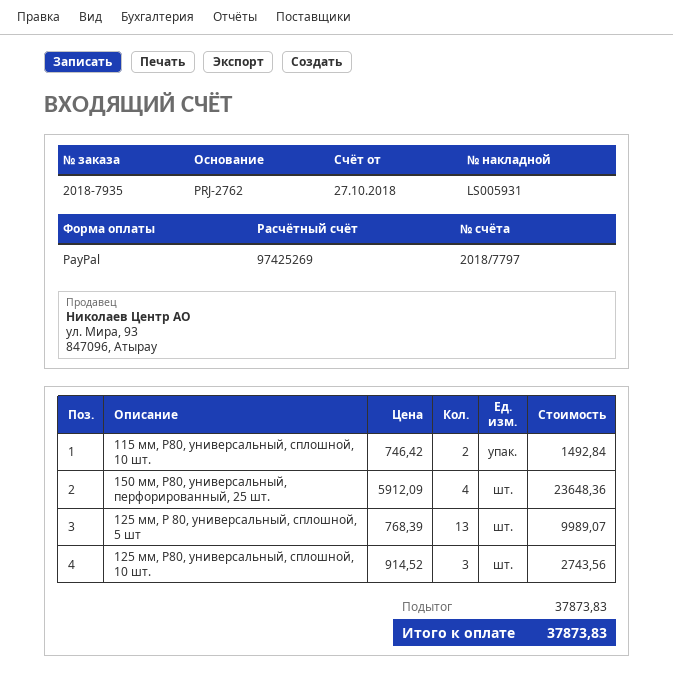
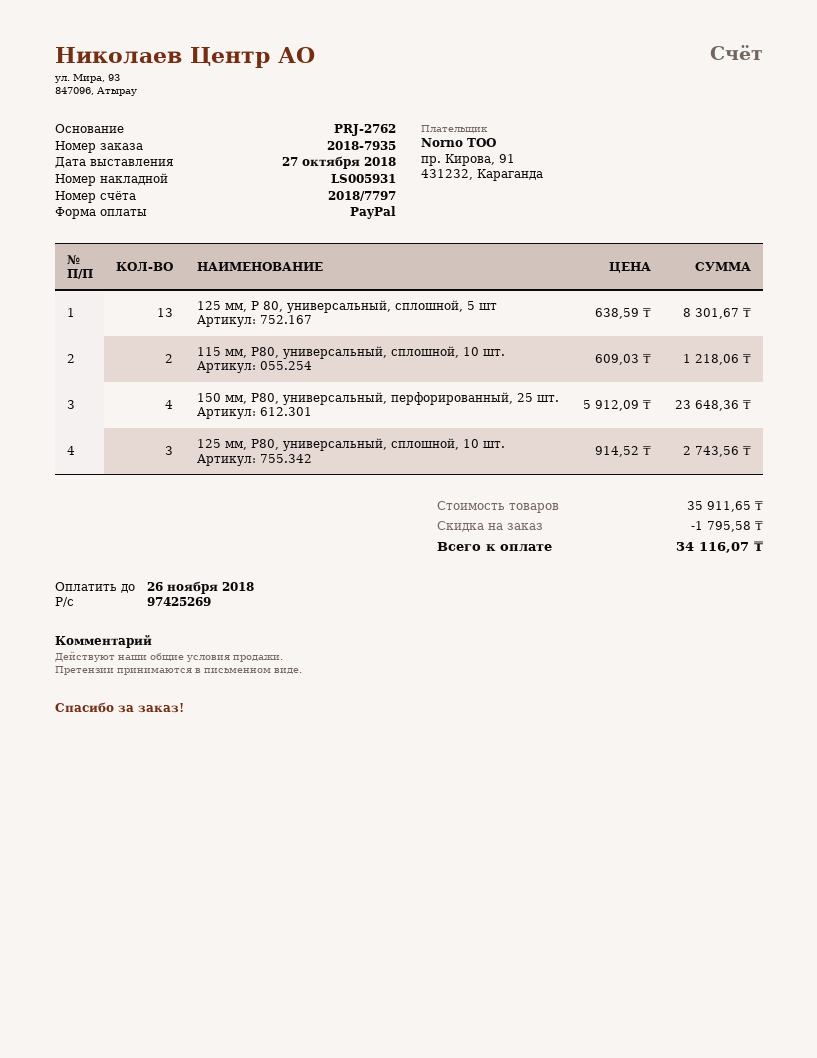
115 мм, P80, универсальный, сплошной, 10 шт.: 2 x 746.42 = 1492.84 -> 2 x 609.03 = 1218.06
125 мм, P 80, универсальный, сплошной, 5 шт: 13 x 768.39 = 9989.07 -> 13 x 638.59 = 8301.67
subtotal: 37873.83 -> 35911.65
discount: none -> 1795.58
total: 37873.83 -> 34116.07

